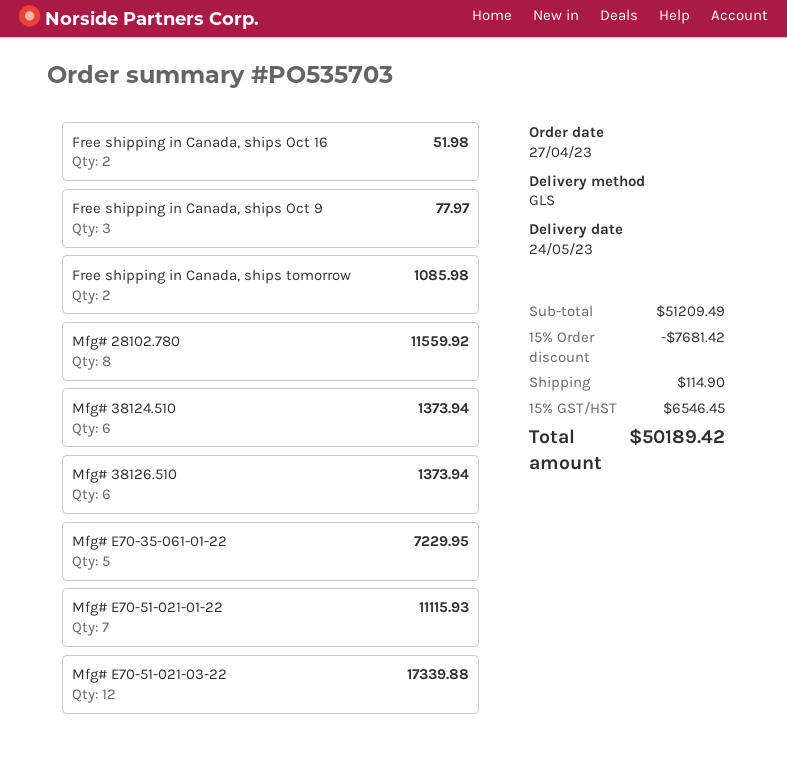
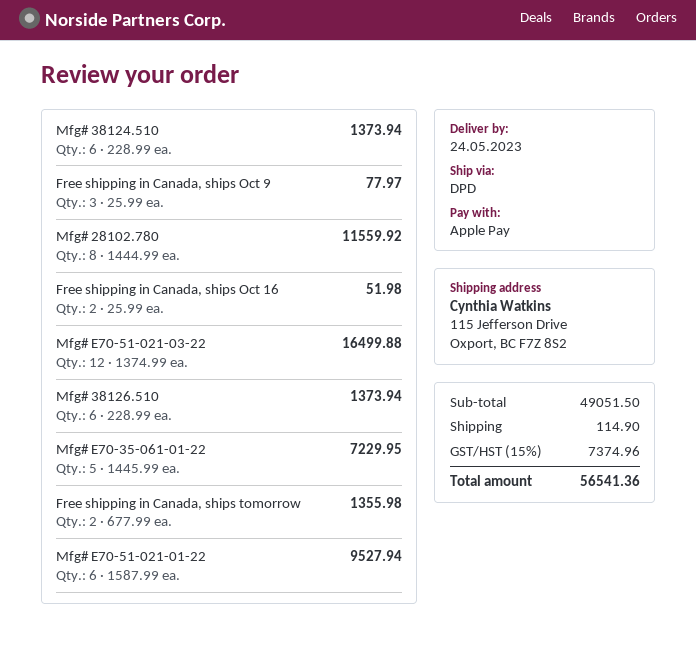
shipping method: GLS -> DPD
Free shipping in Canada, ships tomorrow: 2 for 1085.98 -> 2 for 1355.98
Mfg# E70-51-021-01-22: 7 for 11115.93 -> 6 for 9527.94
Mfg# E70-51-021-03-22: 12 for 17339.88 -> 12 for 16499.88
subtotal: 51209.49 -> 49051.50
discount: 15% = 7681.42 -> none
tax: 15% = 6546.45 -> 15% = 7374.96
total: 50189.42 -> 56541.36

